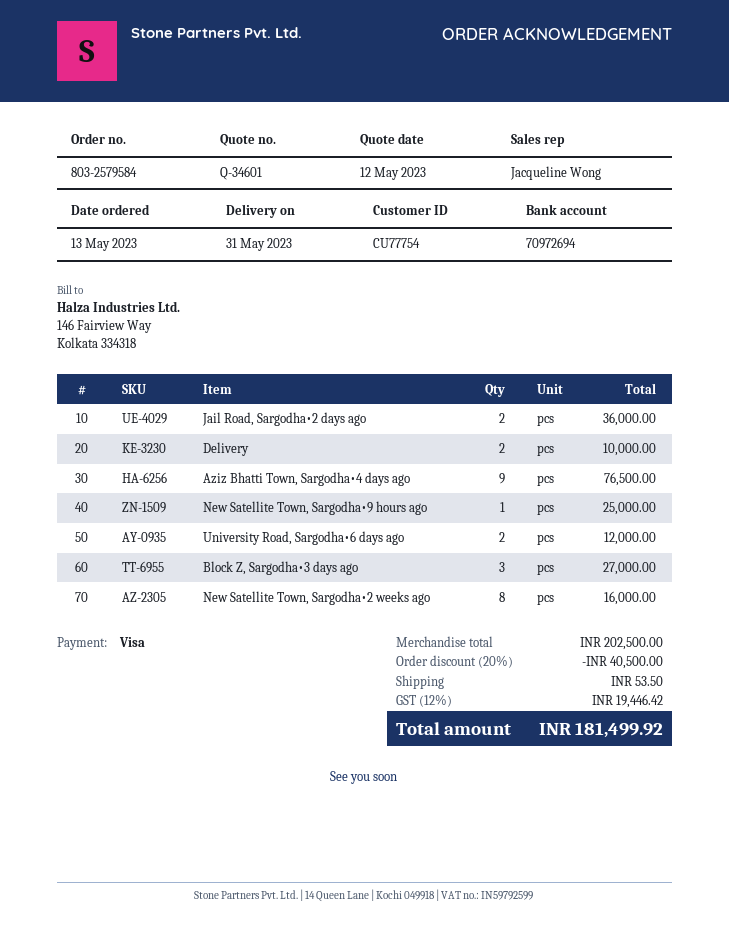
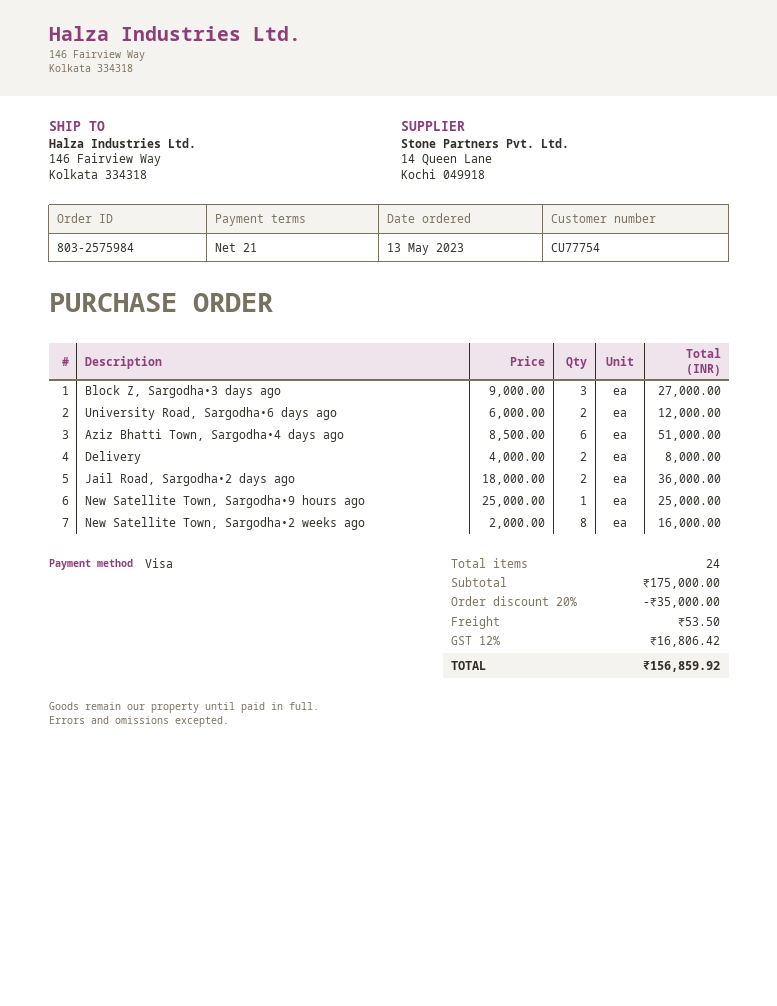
order number: 803-2579584 -> 803-2575984
Delivery: 2 for 10000.00 -> 2 for 8000.00
Aziz Bhatti Town, Sargodha•4 days ago: 9 for 76500.00 -> 6 for 51000.00
subtotal: 202500.00 -> 175000.00
discount: 20% = 40500.00 -> 20% = 35000.00
tax: 12% = 19446.42 -> 12% = 16806.42
total: 181499.92 -> 156859.92

